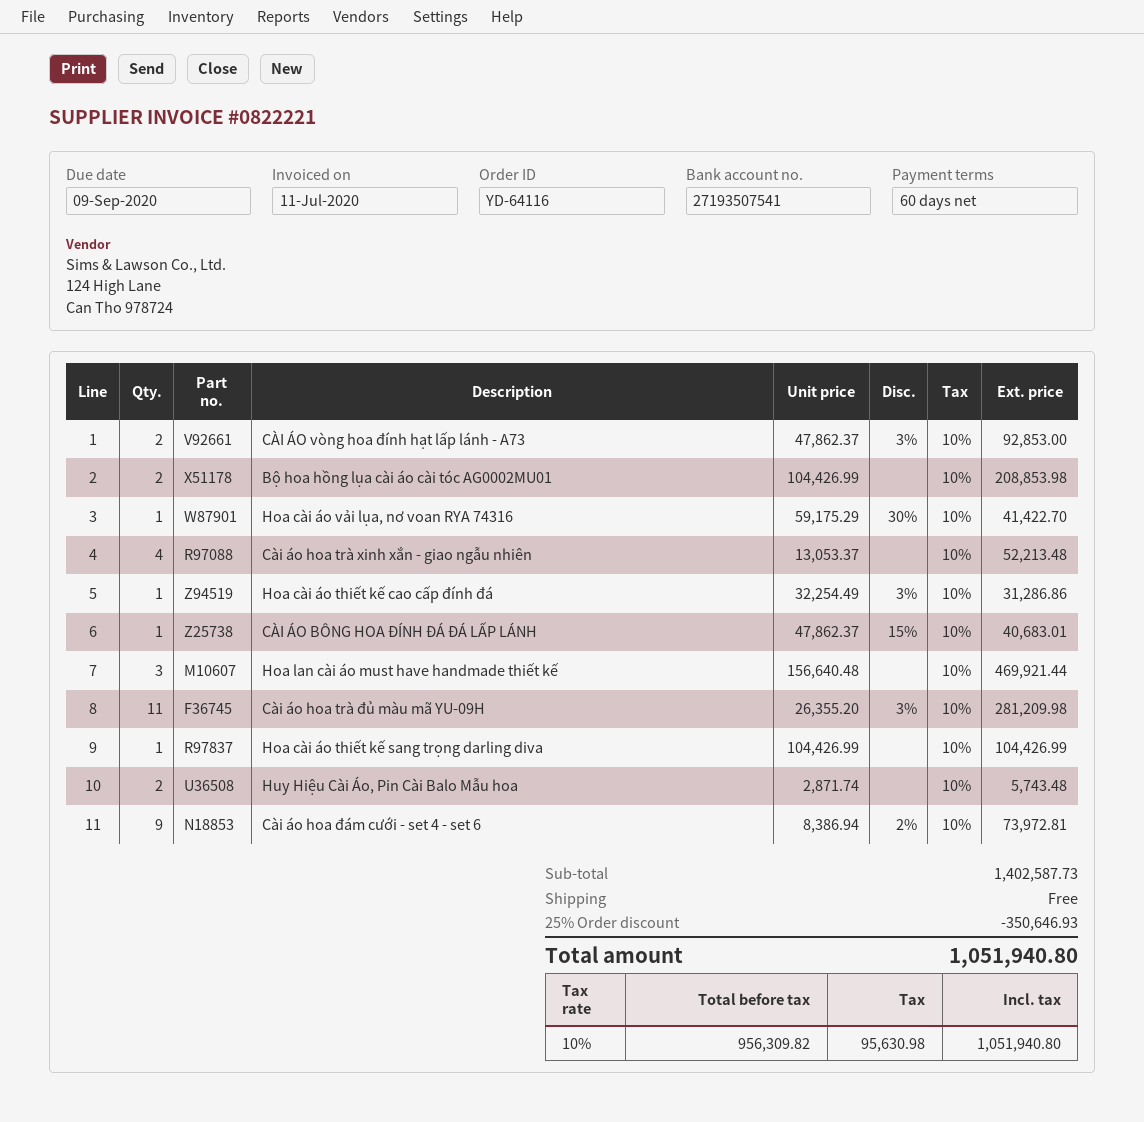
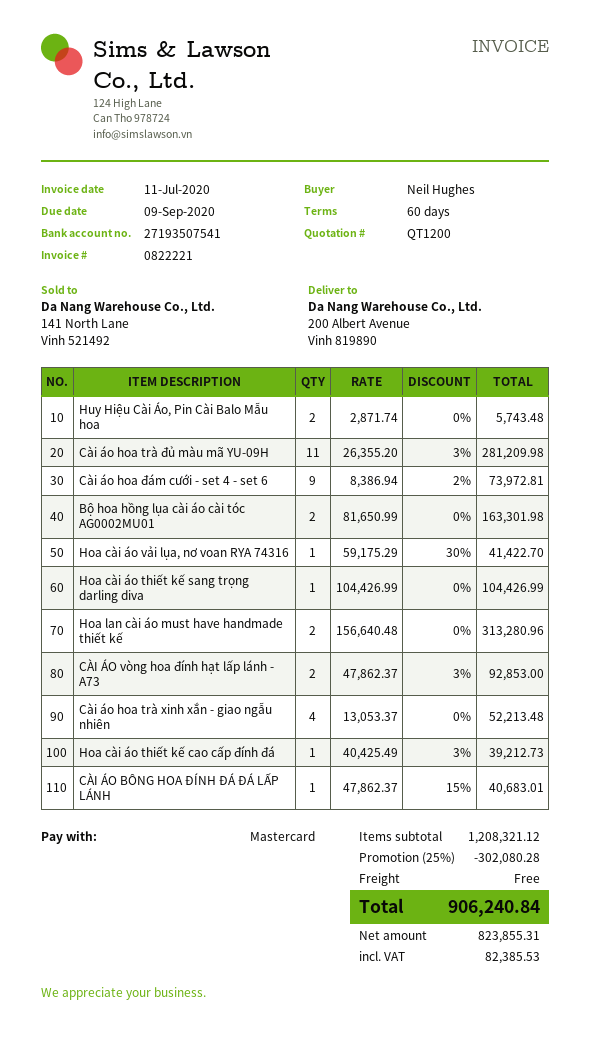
Bộ hoa hồng lụa cài áo cài tóc AG0002MU01: 2 x 104426.99 = 208853.98 -> 2 x 81650.99 = 163301.98
Hoa cài áo thiết kế cao cấp đính đá: 1 x 32254.49 - 3% = 31286.86 -> 1 x 40425.49 - 3% = 39212.73
Hoa lan cài áo must have handmade thiết kế: 3 x 156640.48 = 469921.44 -> 2 x 156640.48 = 313280.96
subtotal: 1402587.73 -> 1208321.12
discount: 25% = 350646.93 -> 25% = 302080.28
net: 956309.82 -> 823855.31
tax: 95630.98 -> 82385.53
total: 1051940.80 -> 906240.84

